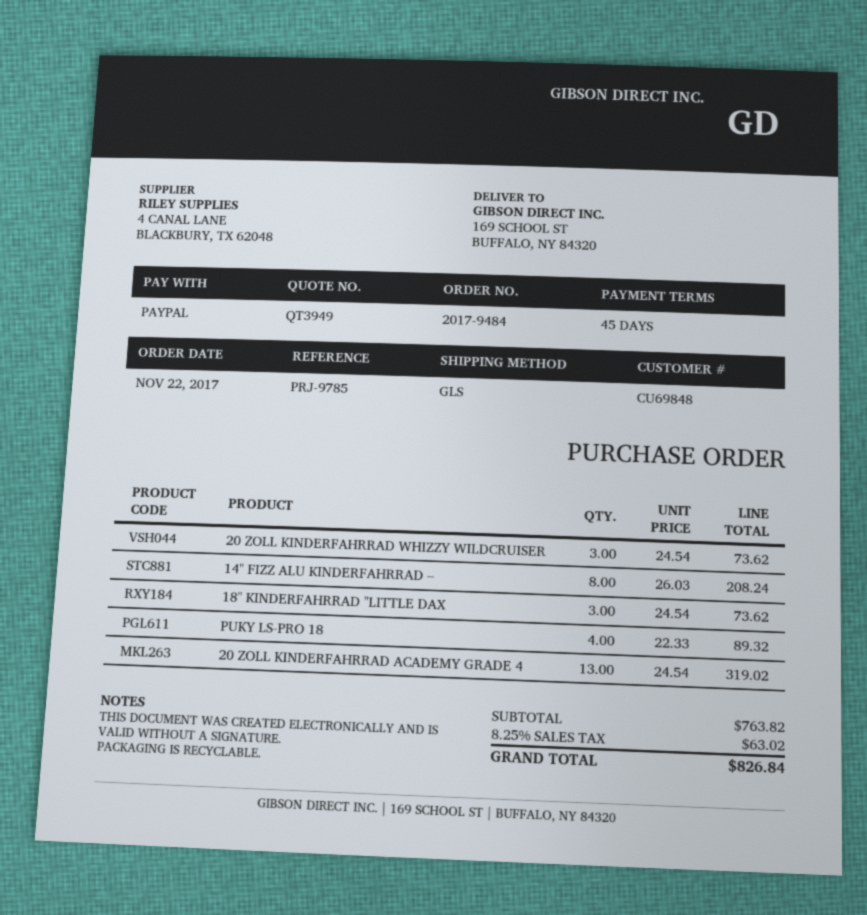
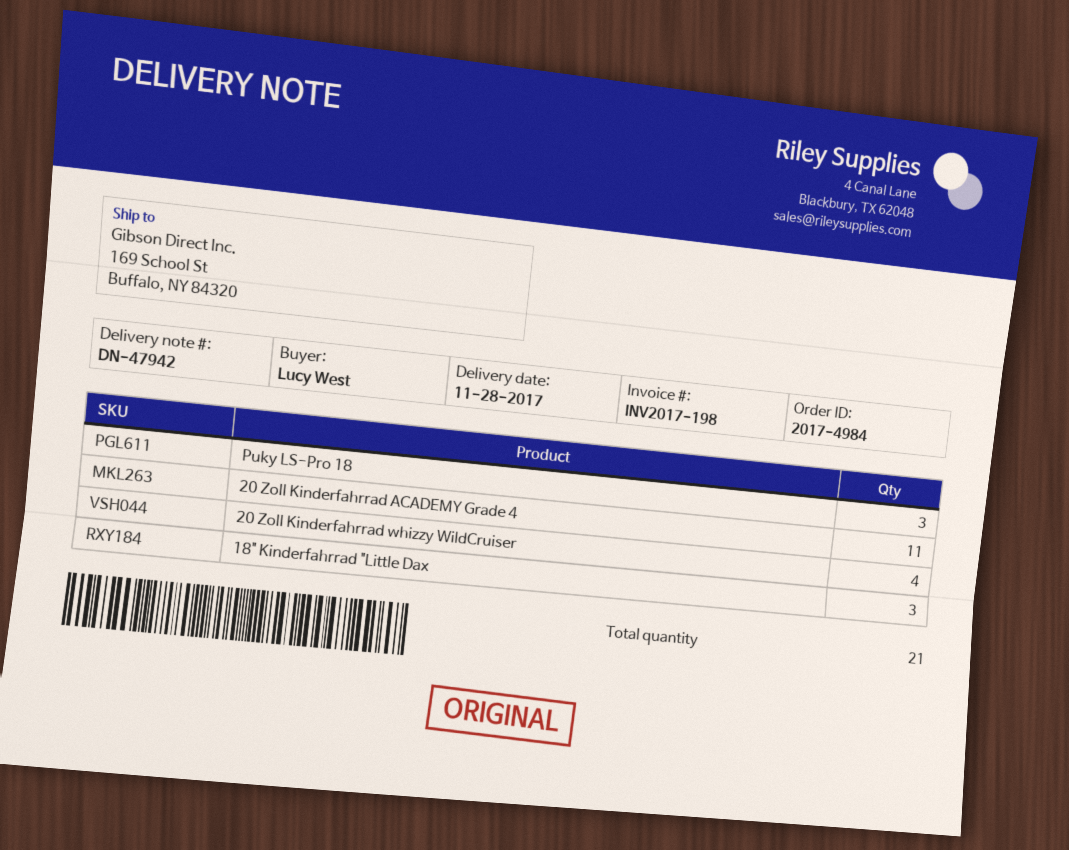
order number: 2017-9484 -> 2017-4984
20 ZOLL KINDERFAHRRAD WHIZZY WILDCRUISER: 3 -> 4
14" FIZZ ALU KINDERFAHRRAD –: 8 -> none
PUKY LS-PRO 18: 4 -> 3
20 ZOLL KINDERFAHRRAD ACADEMY GRADE 4: 13 -> 11

